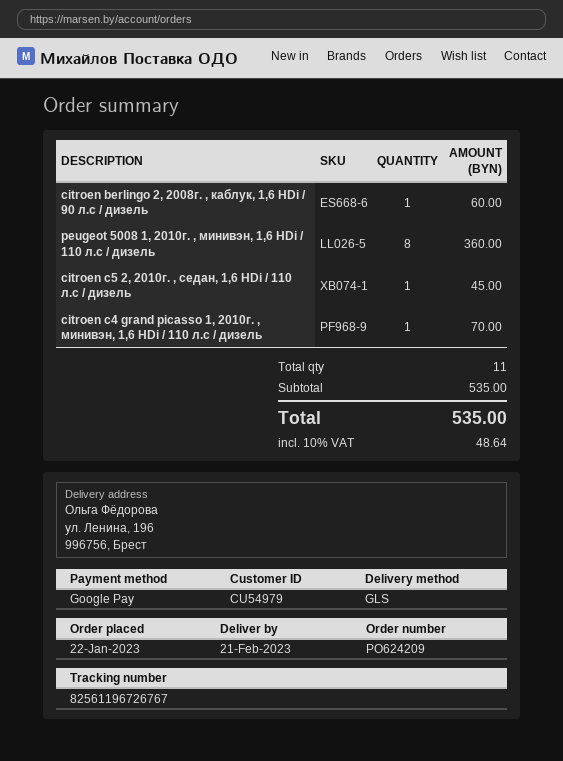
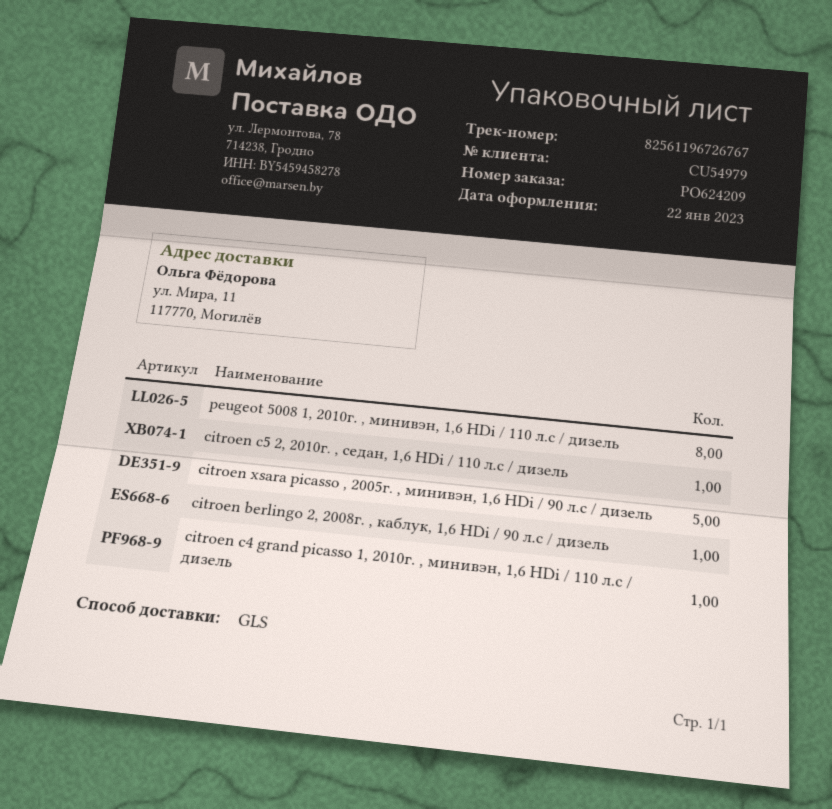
ship to: ул. Ленина, 196, 996756, Брест -> ул. Мира, 11, 117770, Могилёв
citroen xsara picasso , 2005г. , минивэн, 1,6 HDi / 90 л.с / дизель: none -> 5

